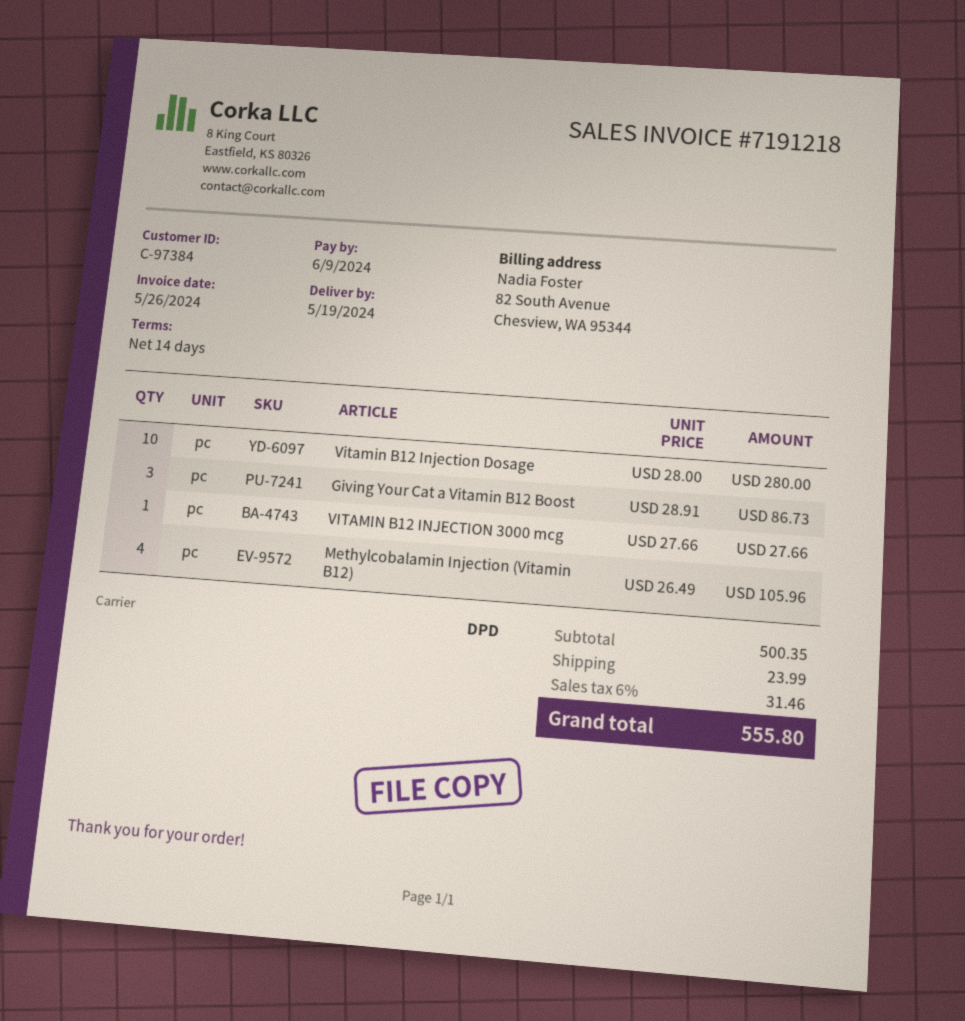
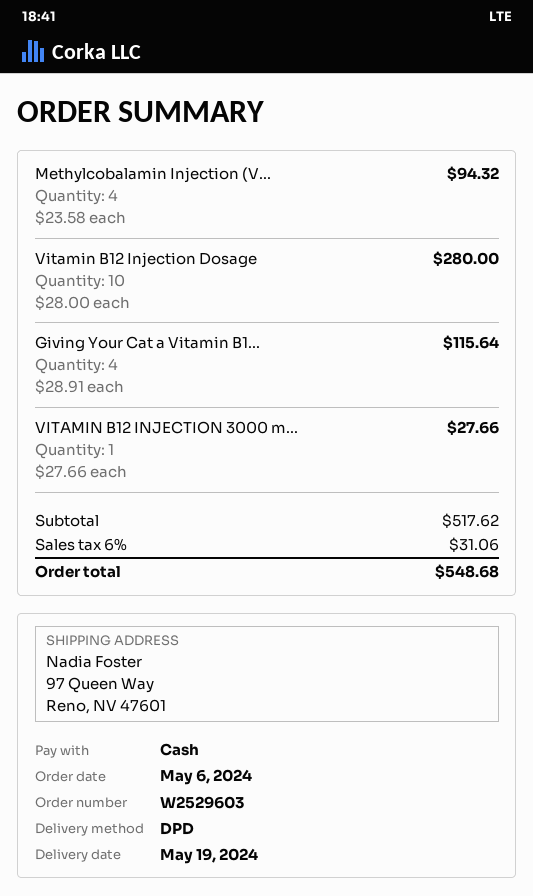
Giving Your Cat a Vitamin B12 Boost: 3 x 28.91 = 86.73 -> 4 x 28.91 = 115.64
Methylcobalamin Injection (Vitamin B12): 4 x 26.49 = 105.96 -> 4 x 23.58 = 94.32
subtotal: 500.35 -> 517.62
shipping: 23.99 -> none
tax: 6% = 31.46 -> 6% = 31.06
total: 555.80 -> 548.68

